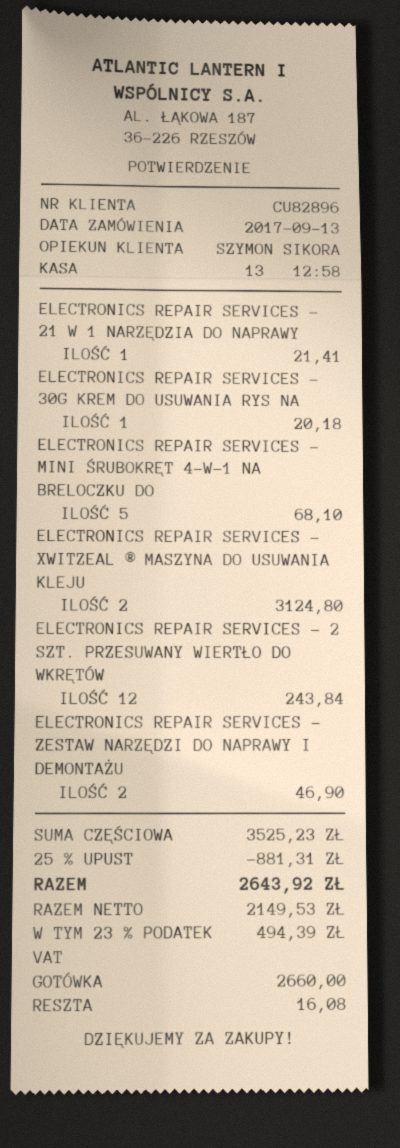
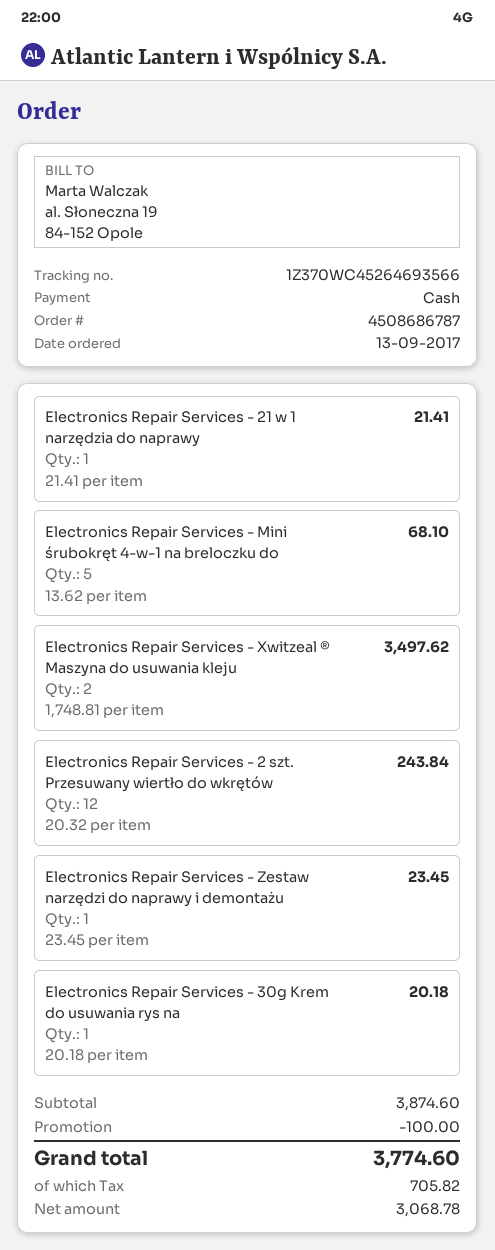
ELECTRONICS REPAIR SERVICES - XWITZEAL ® MASZYNA DO USUWANIA KLEJU: 2 for 3124.80 -> 2 for 3497.62
ELECTRONICS REPAIR SERVICES - ZESTAW NARZĘDZI DO NAPRAWY I DEMONTAŻU: 2 for 46.90 -> 1 for 23.45
subtotal: 3525.23 -> 3874.60
discount: 881.31 -> 100.00
net: 2149.53 -> 3068.78
tax: 494.39 -> 705.82
total: 2643.92 -> 3774.60

